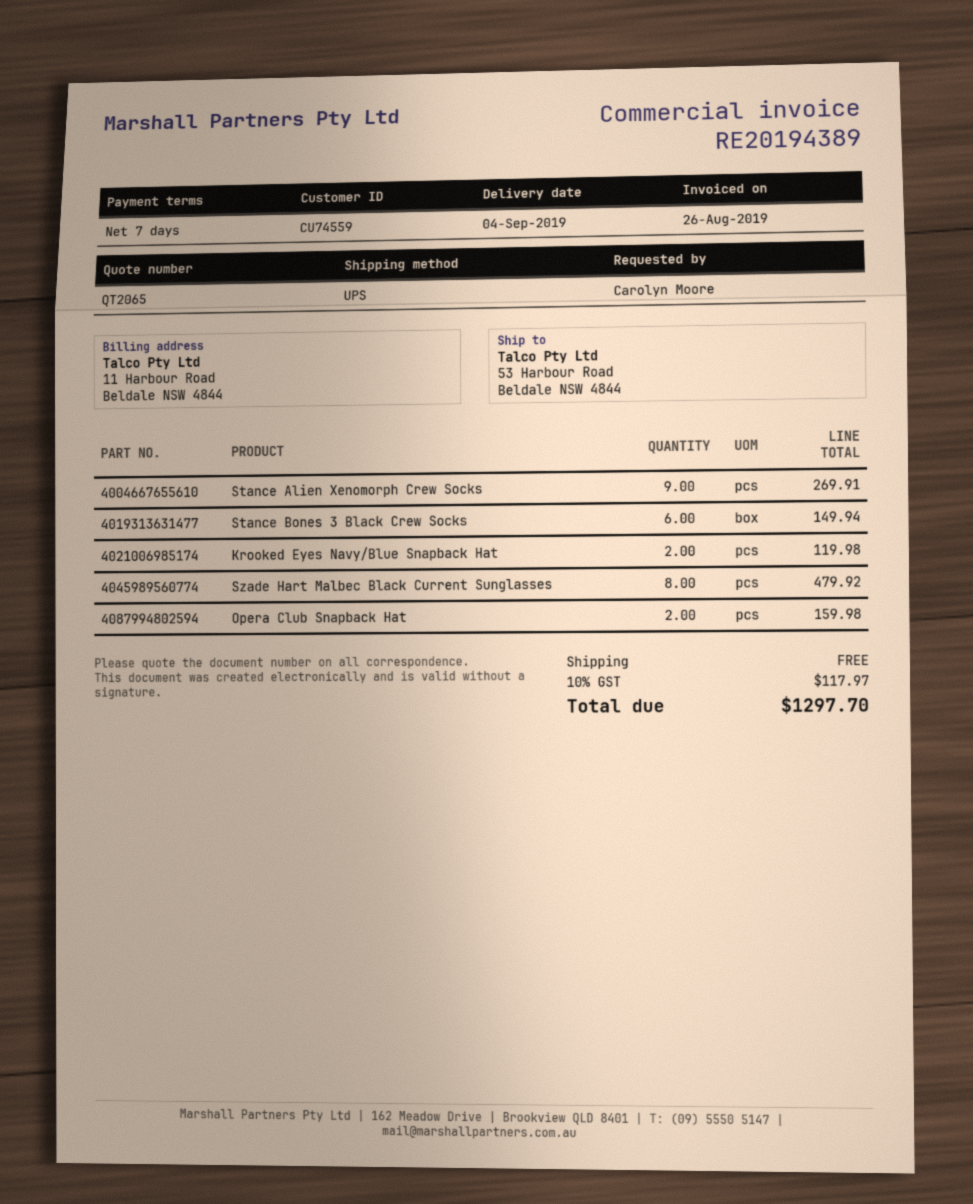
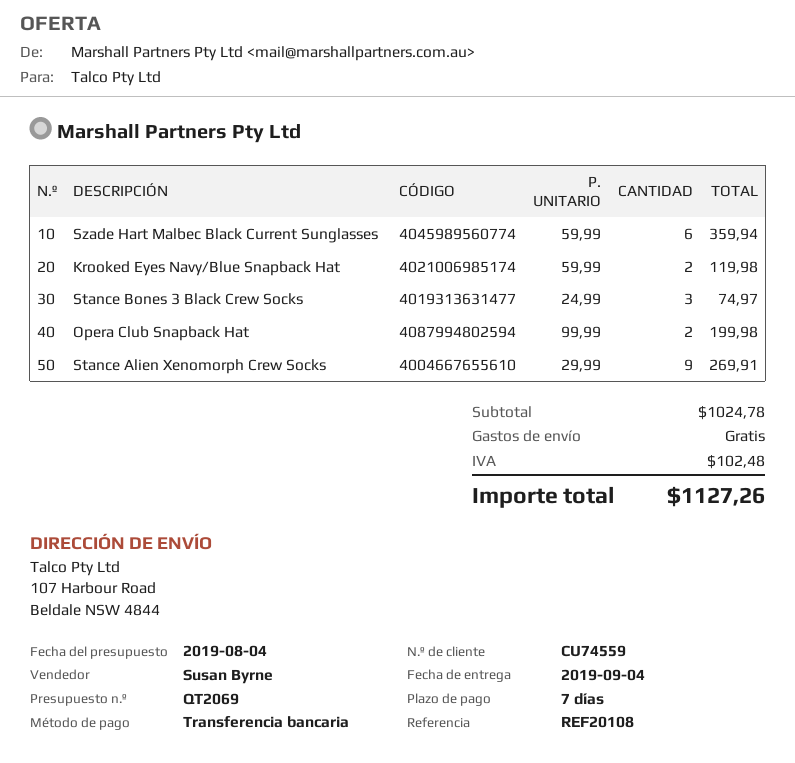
quote number: QT2065 -> QT2069
ship to: 53 Harbour Road, Beldale NSW 4844 -> 107 Harbour Road, Beldale NSW 4844
Stance Bones 3 Black Crew Socks: 6 for 149.94 -> 3 for 74.97
Szade Hart Malbec Black Current Sunglasses: 8 for 479.92 -> 6 for 359.94
Opera Club Snapback Hat: 2 for 159.98 -> 2 for 199.98
tax: 117.97 -> 102.48
total: 1297.70 -> 1127.26

